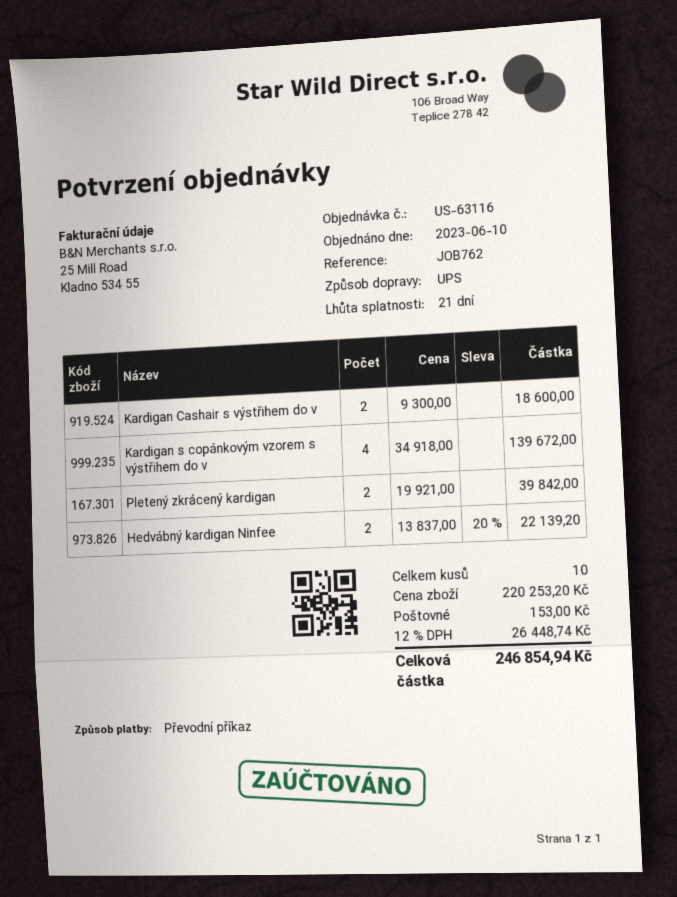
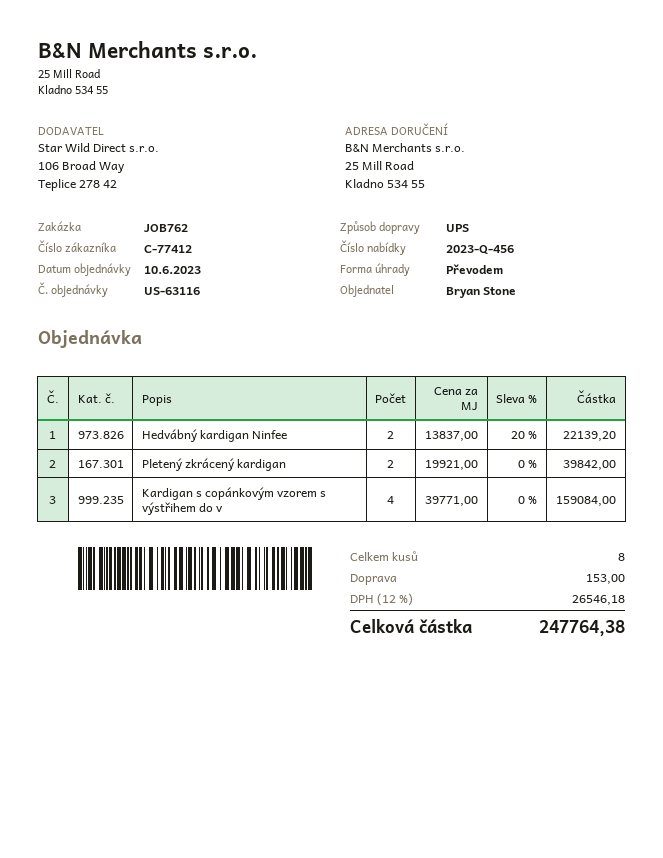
Kardigan Cashair s výstřihem do v: 2 x 9300.00 = 18600.00 -> none
Kardigan s copánkovým vzorem s výstřihem do v: 4 x 34918.00 = 139672.00 -> 4 x 39771.00 = 159084.00
total quantity: 10 -> 8
tax: 12% = 26448.74 -> 12% = 26546.18
total: 246854.94 -> 247764.38

